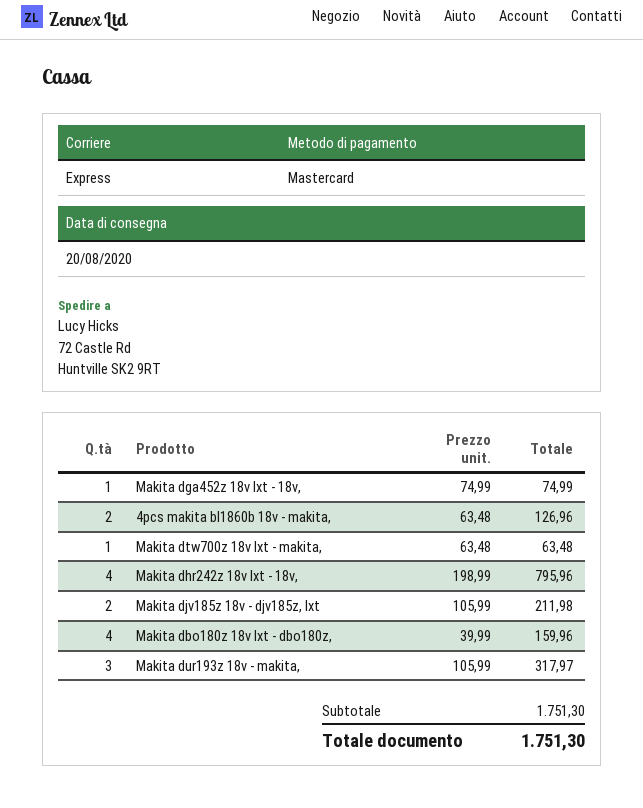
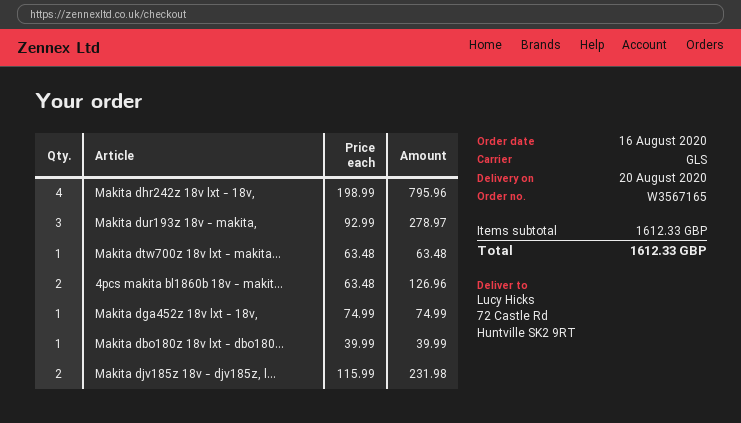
shipping method: express -> GLS
Makita djv185z 18v - djv185z, lxt: 2 x 105.99 = 211.98 -> 2 x 115.99 = 231.98
Makita dbo180z 18v lxt - dbo180z,: 4 x 39.99 = 159.96 -> 1 x 39.99 = 39.99
Makita dur193z 18v - makita,: 3 x 105.99 = 317.97 -> 3 x 92.99 = 278.97
subtotal: 1751.30 -> 1612.33
total: 1751.30 -> 1612.33

